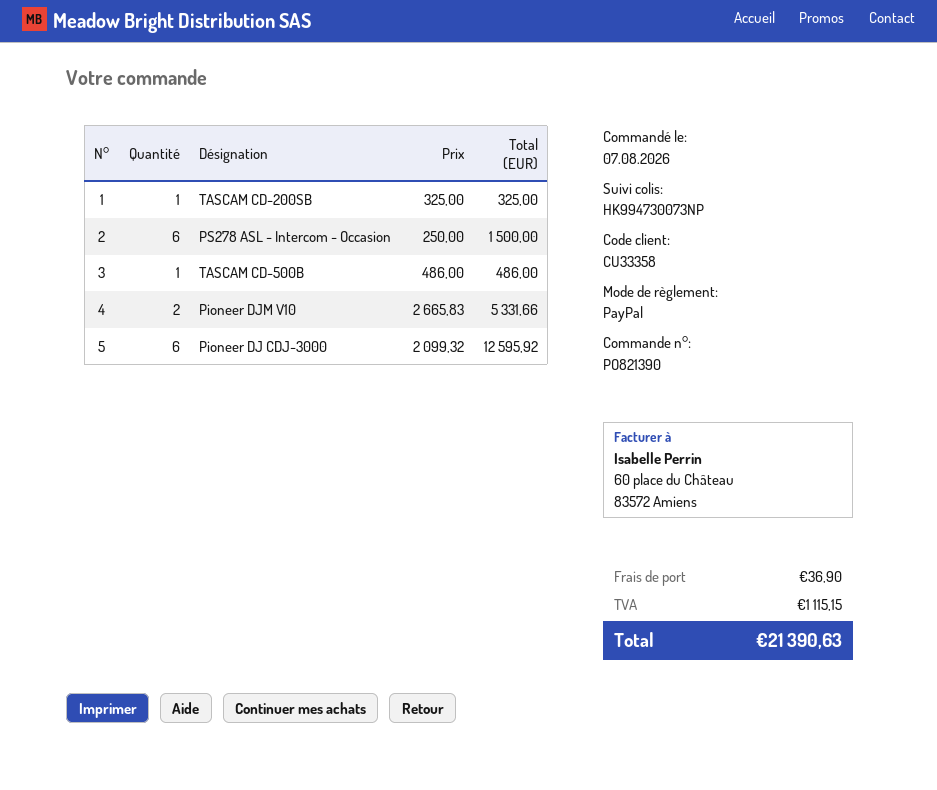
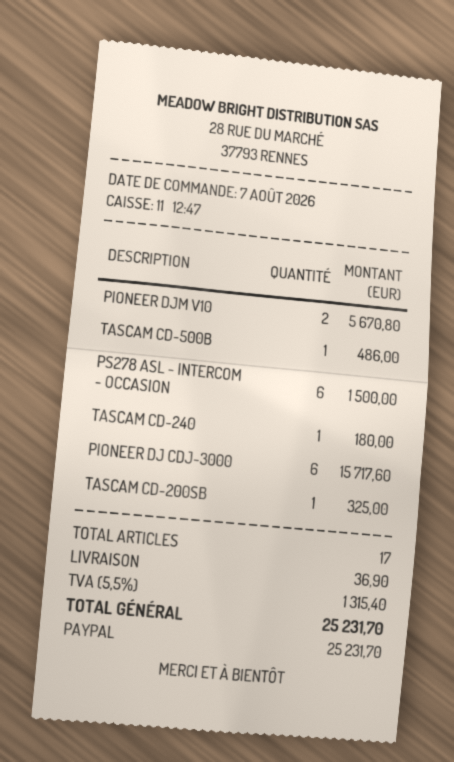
Pioneer DJM V10: 2 for 5331.66 -> 2 for 5670.80
Pioneer DJ CDJ-3000: 6 for 12595.92 -> 6 for 15717.60
TASCAM CD-240: none -> 1 for 180.00
tax: 1115.15 -> 1315.40
total: 21390.63 -> 25231.70

